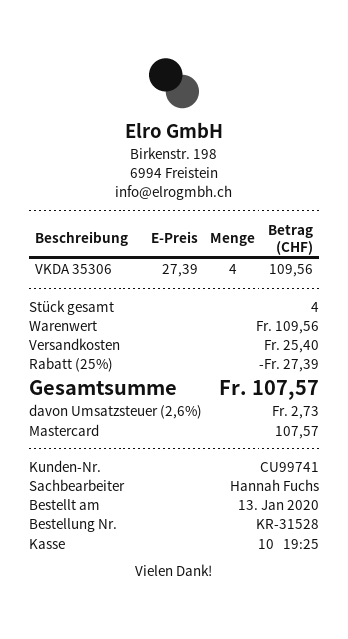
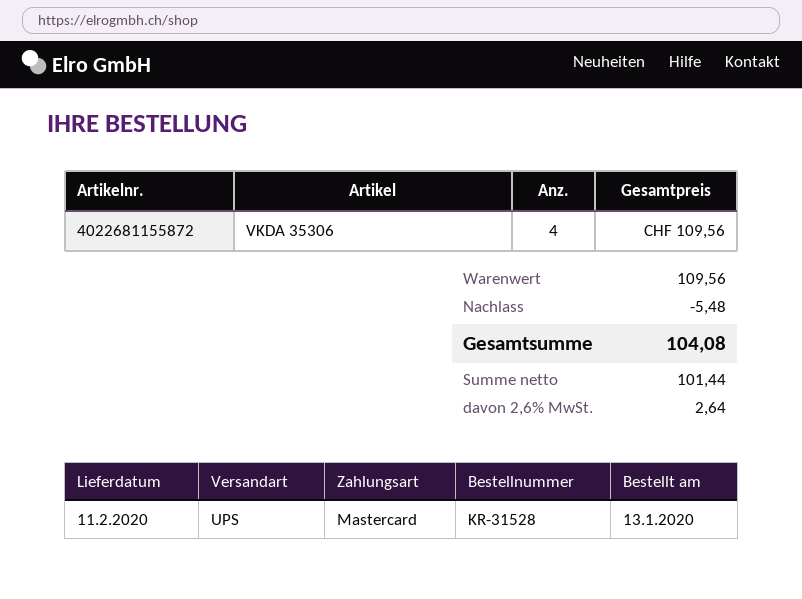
discount: 27.39 -> 5.48
shipping: 25.40 -> none
tax: 2.6% = 2.73 -> 2.6% = 2.64
total: 107.57 -> 104.08

